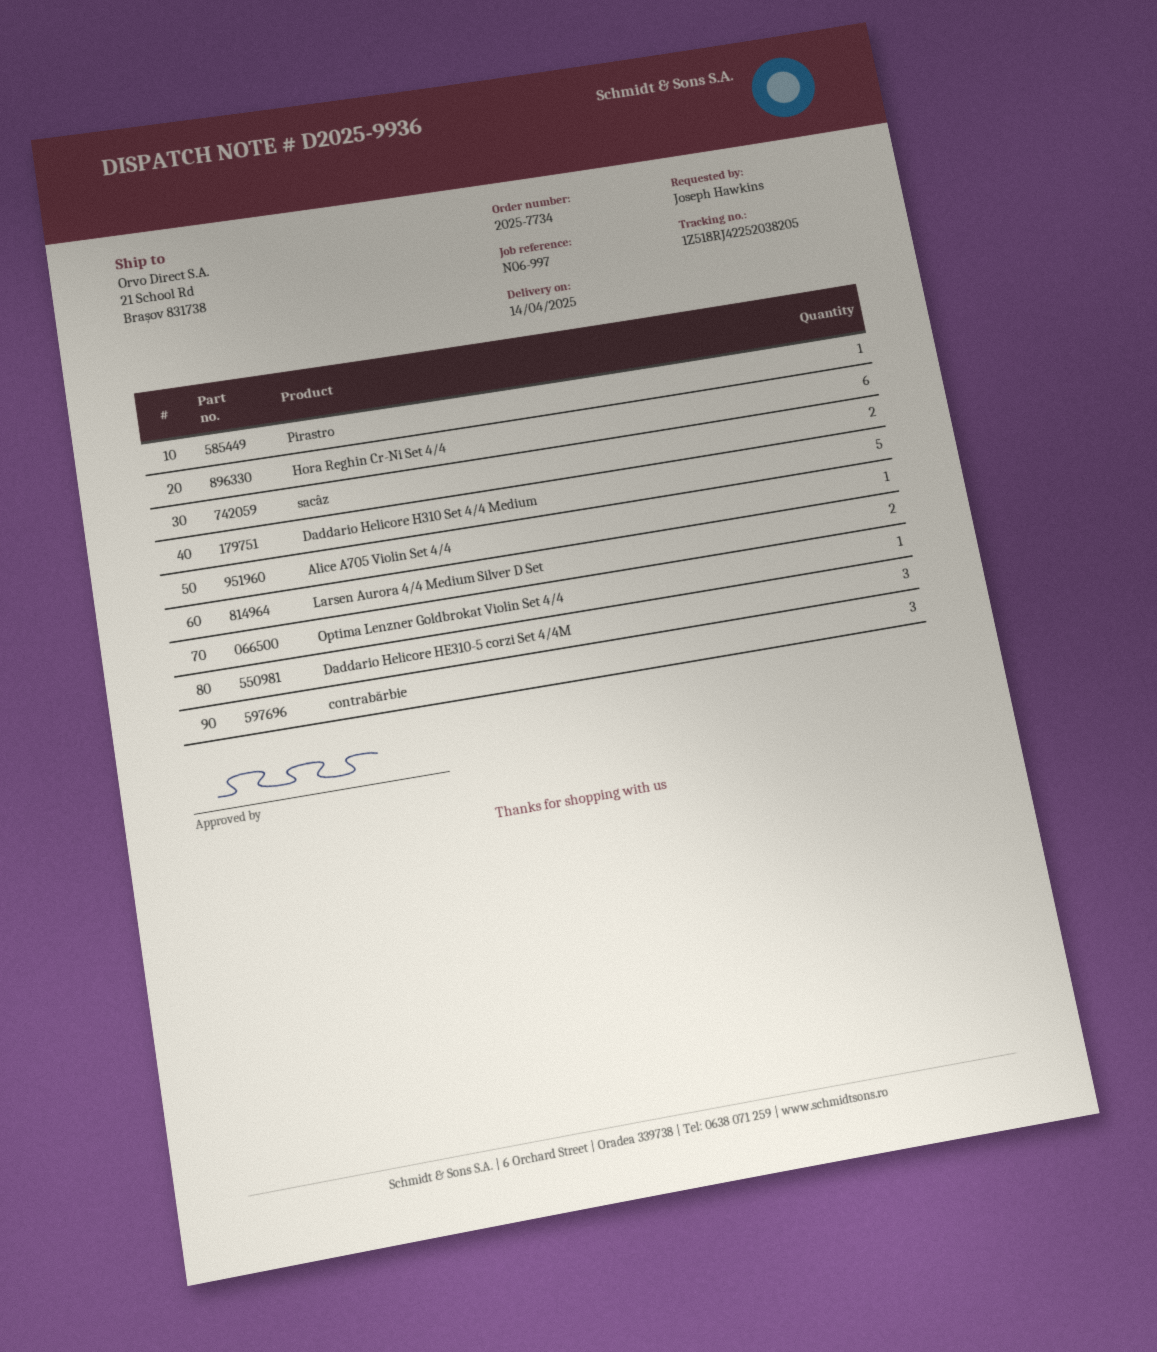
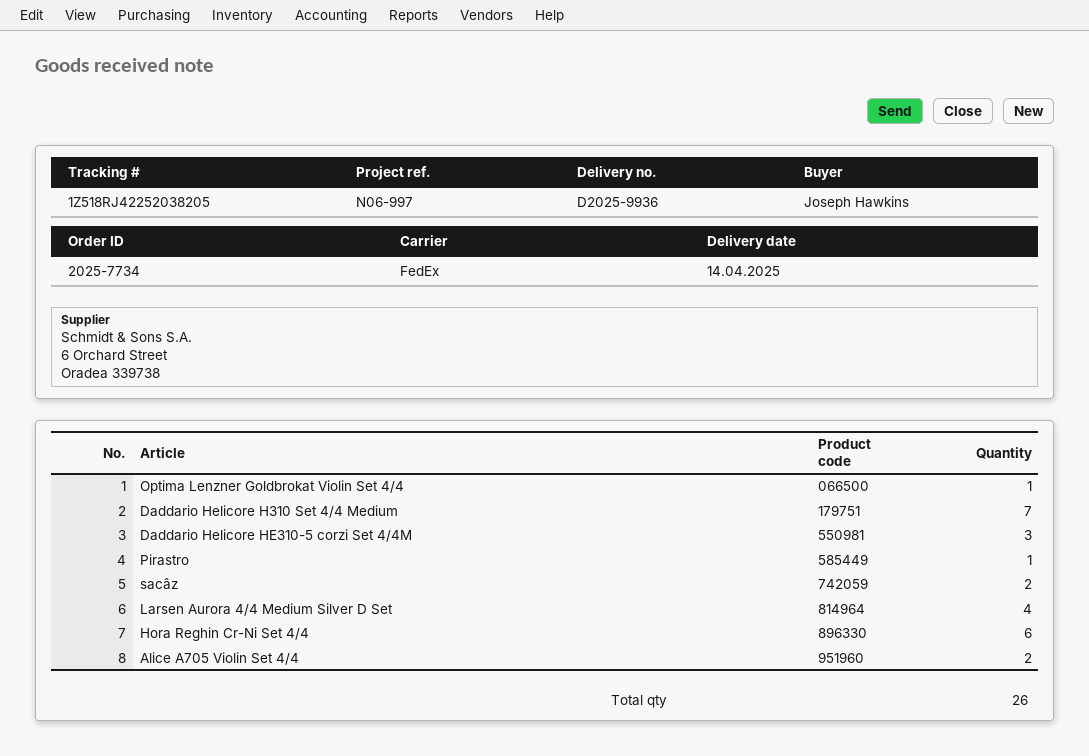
Daddario Helicore H310 Set 4/4 Medium: 5 -> 7
Alice A705 Violin Set 4/4: 1 -> 2
Larsen Aurora 4/4 Medium Silver D Set: 2 -> 4
contrabărbie: 3 -> none

